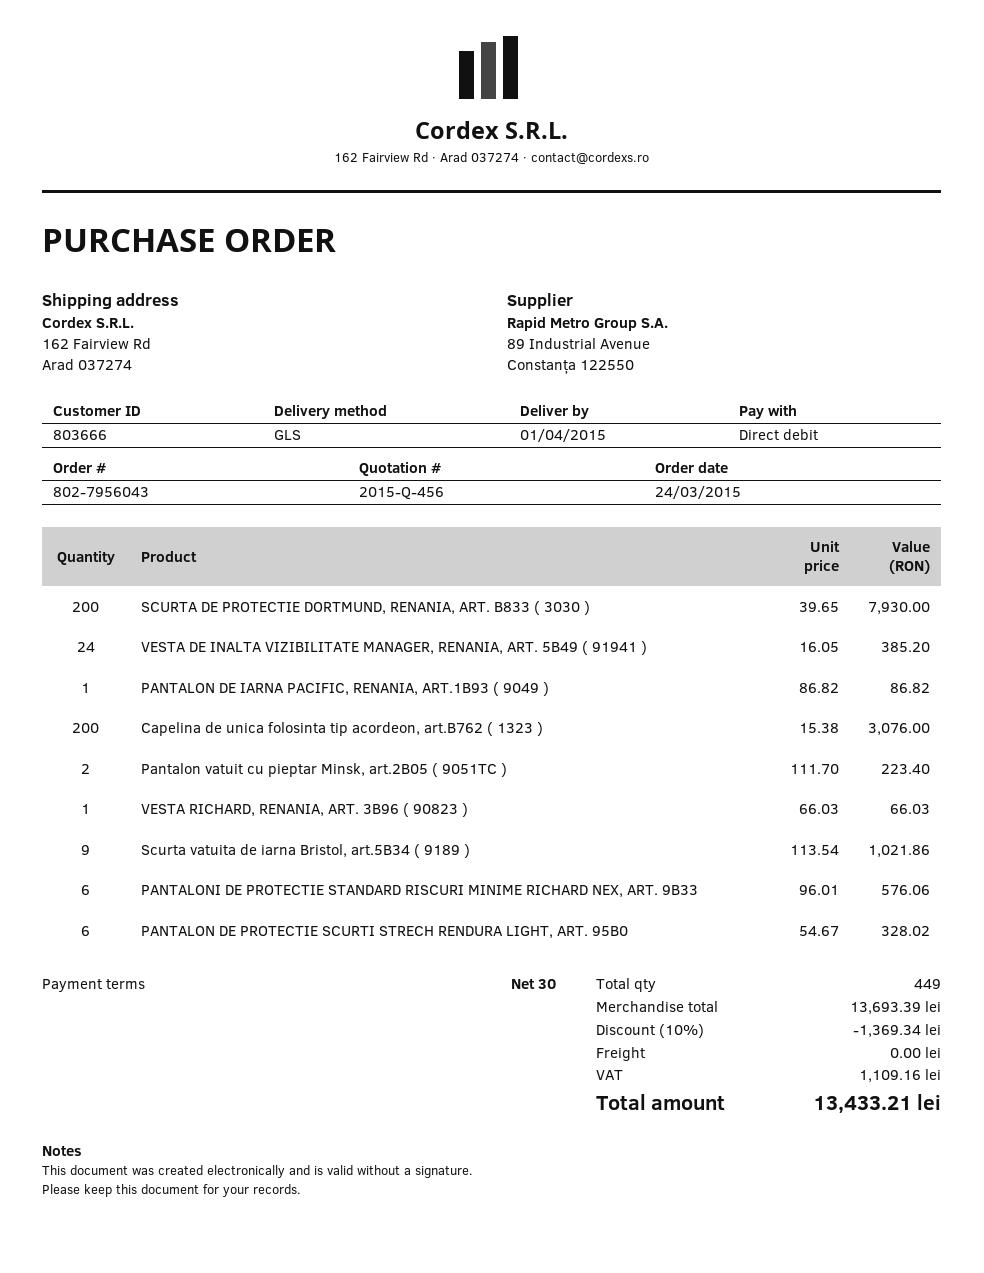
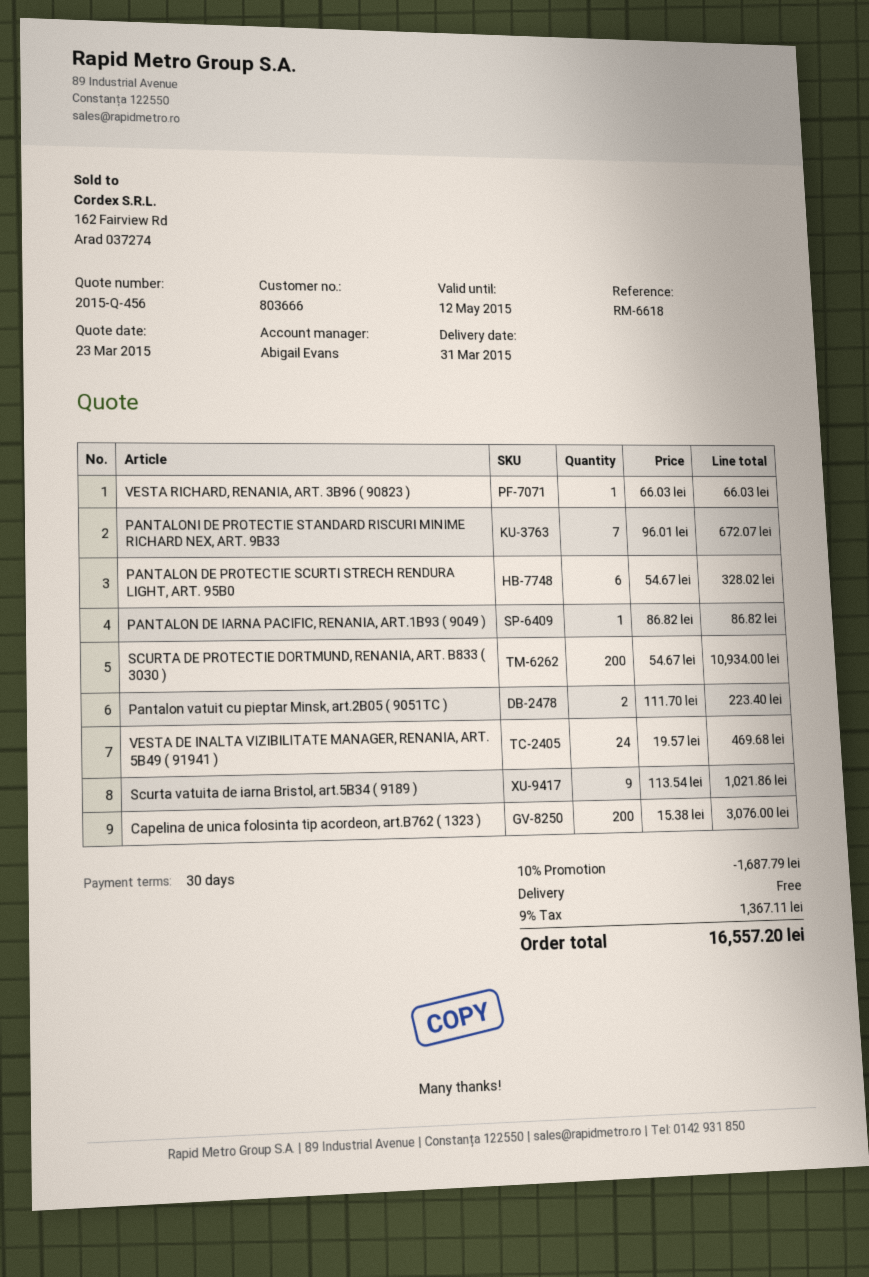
delivery date: 2015-04-01 -> 2015-03-31
SCURTA DE PROTECTIE DORTMUND, RENANIA, ART. B833 ( 3030 ): 200 x 39.65 = 7930.00 -> 200 x 54.67 = 10934.00
VESTA DE INALTA VIZIBILITATE MANAGER, RENANIA, ART. 5B49 ( 91941 ): 24 x 16.05 = 385.20 -> 24 x 19.57 = 469.68
PANTALONI DE PROTECTIE STANDARD RISCURI MINIME RICHARD NEX, ART. 9B33: 6 x 96.01 = 576.06 -> 7 x 96.01 = 672.07
discount: 10% = 1369.34 -> 10% = 1687.79
tax: 1109.16 -> 1367.11
total: 13433.21 -> 16557.20

